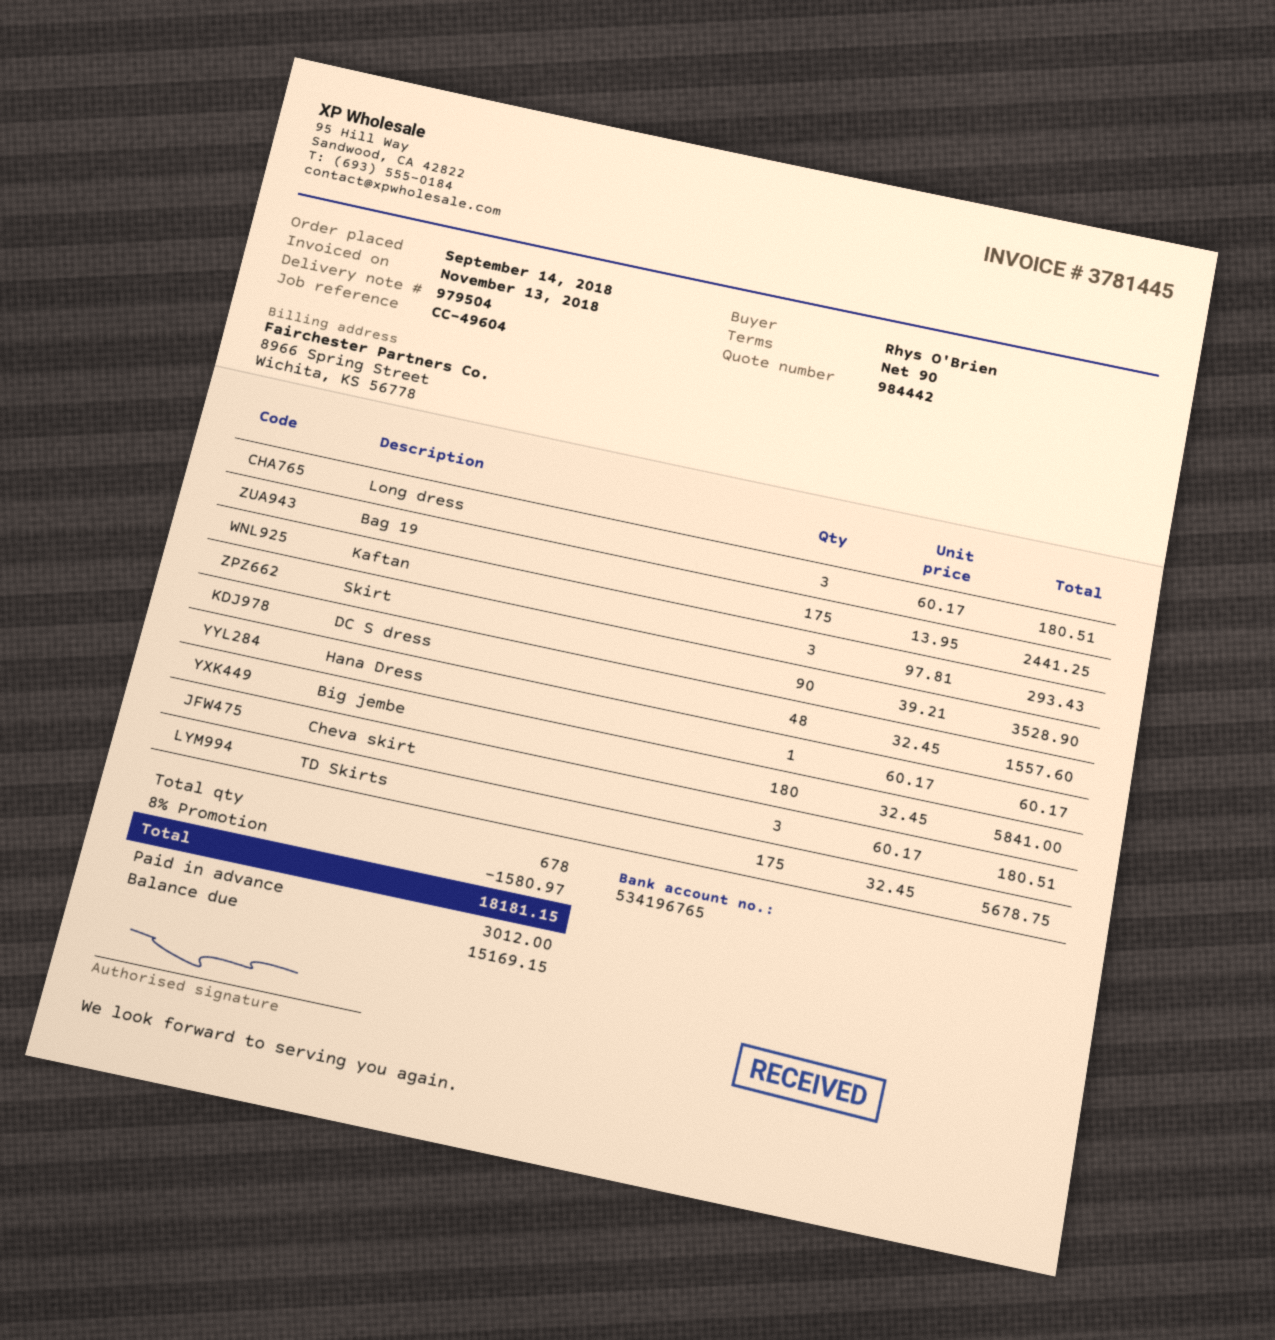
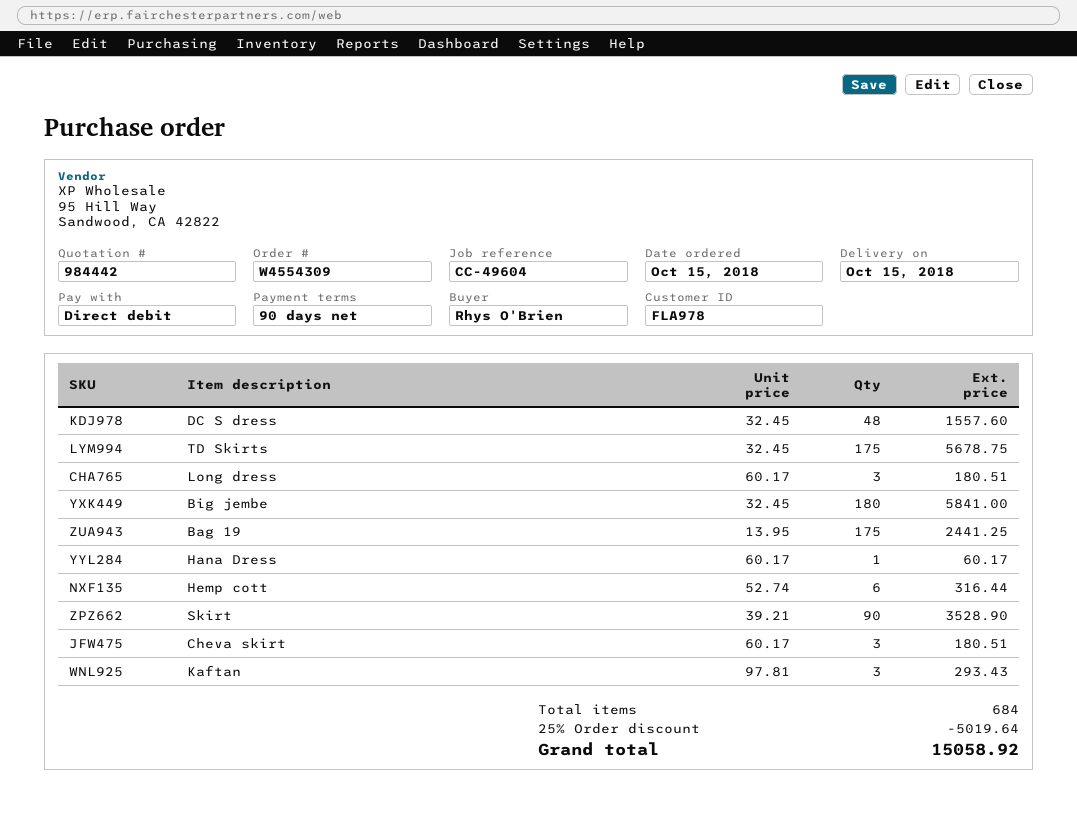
order date: 2018-09-14 -> 2018-10-15
Hemp cott: none -> 6 x 52.74 = 316.44
total quantity: 678 -> 684
discount: 8% = 1580.97 -> 25% = 5019.64
total: 18181.15 -> 15058.92

